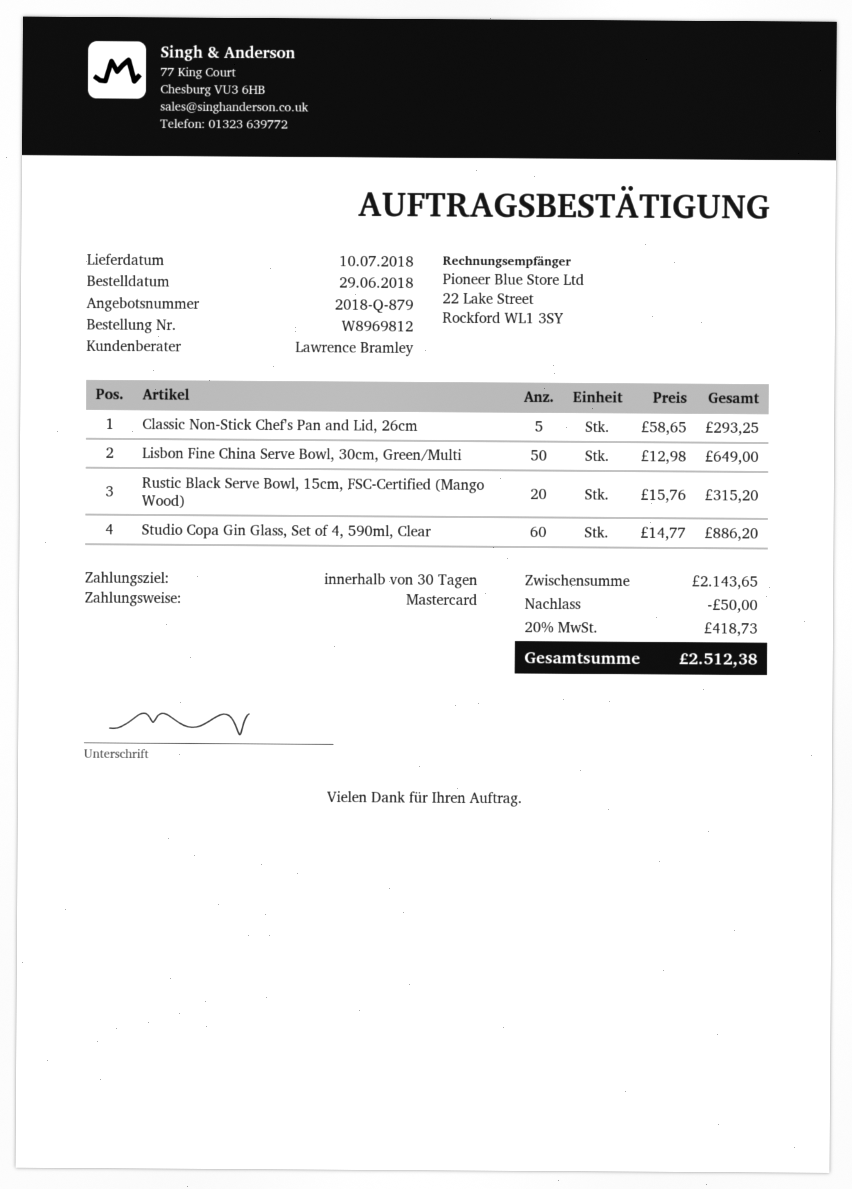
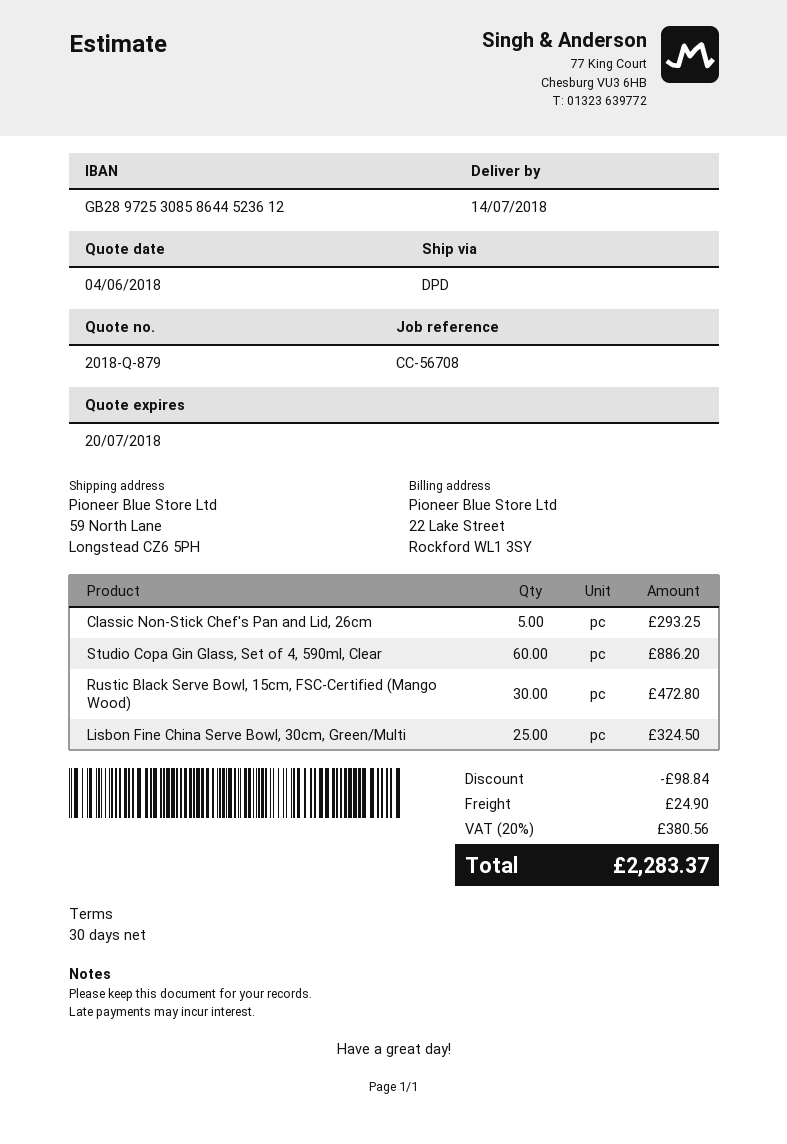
delivery date: 2018-07-10 -> 2018-07-14
Lisbon Fine China Serve Bowl, 30cm, Green/Multi: 50 for 649.00 -> 25 for 324.50
Rustic Black Serve Bowl, 15cm, FSC-Certified (Mango Wood): 20 for 315.20 -> 30 for 472.80
discount: 50.00 -> 98.84
shipping: none -> 24.90
tax: 20% = 418.73 -> 20% = 380.56
total: 2512.38 -> 2283.37

